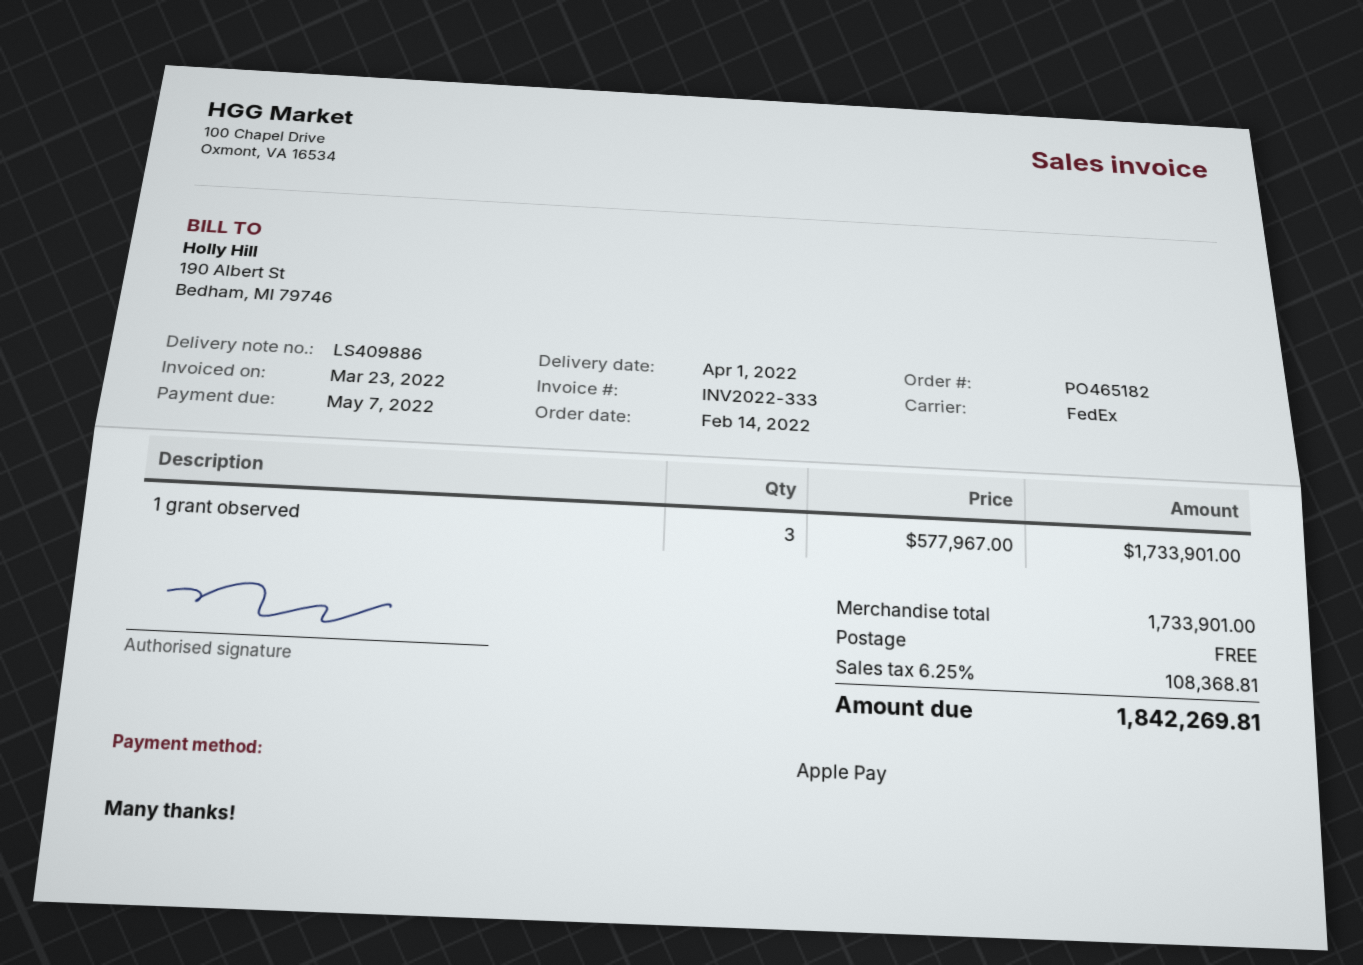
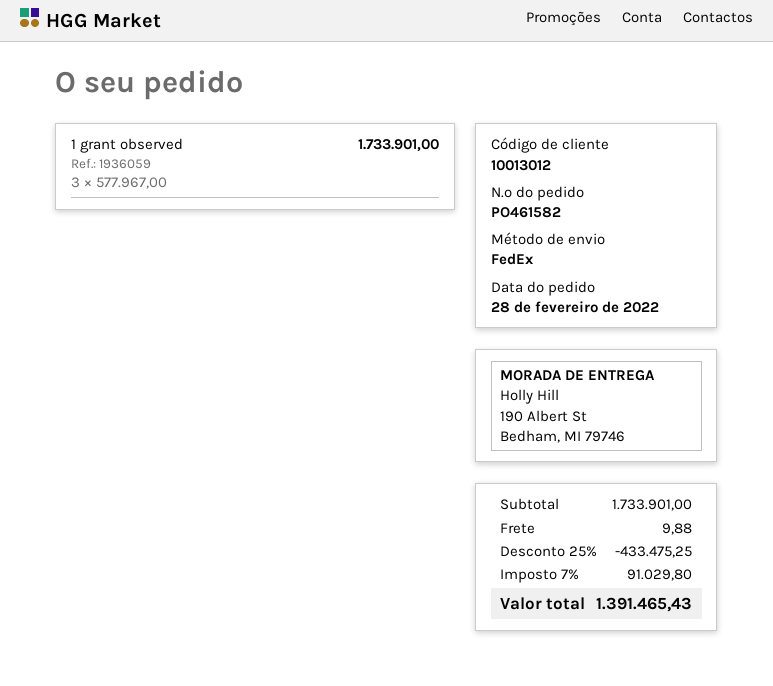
order number: PO465182 -> PO461582
order date: 2022-02-14 -> 2022-02-28
discount: none -> 25% = 433475.25
shipping: 0.00 -> 9.88
tax: 6.25% = 108368.81 -> 7% = 91029.80
total: 1842269.81 -> 1391465.43

